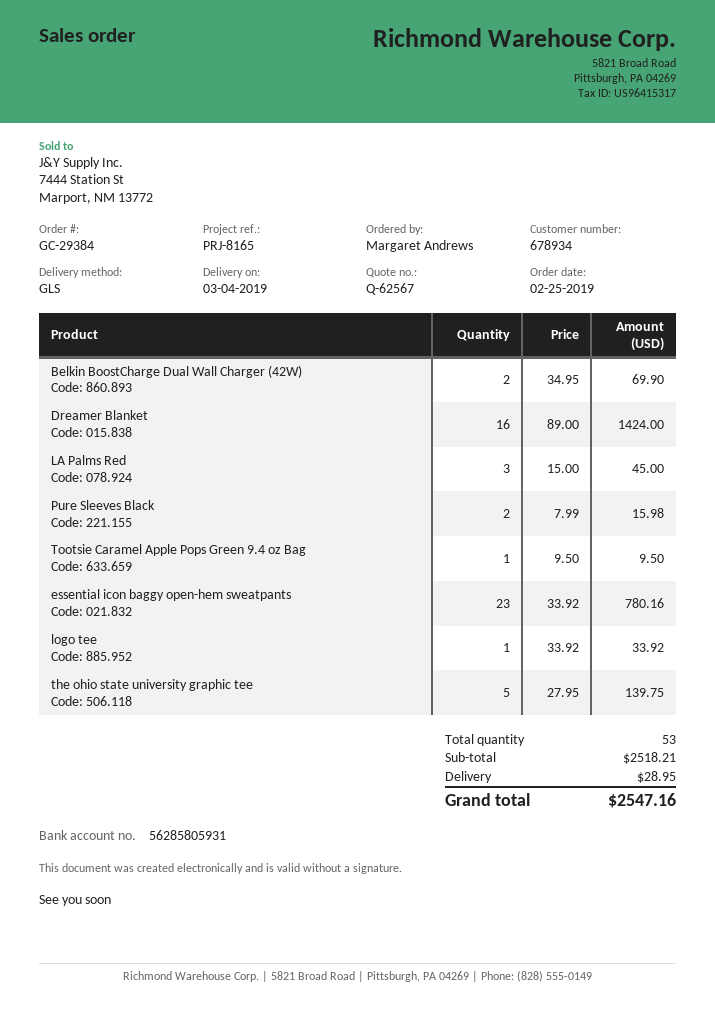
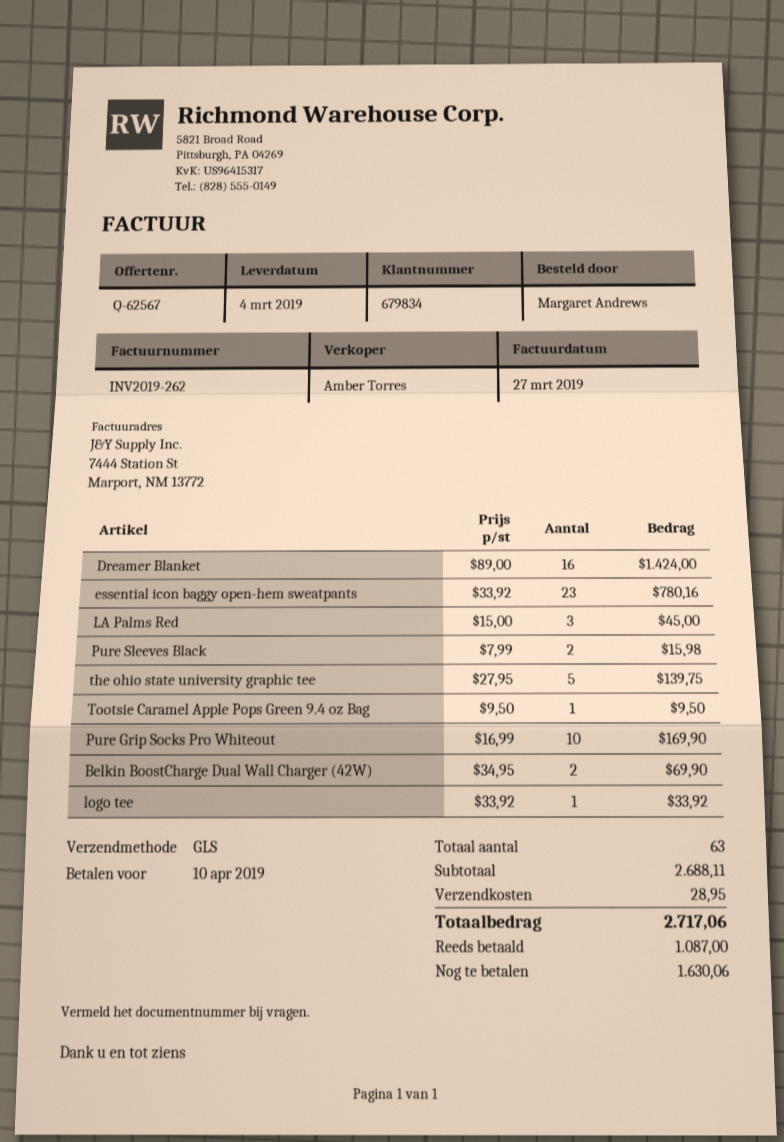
customer number: 678934 -> 679834
Pure Grip Socks Pro Whiteout: none -> 10 x 16.99 = 169.90
total quantity: 53 -> 63
subtotal: 2518.21 -> 2688.11
total: 2547.16 -> 2717.06

